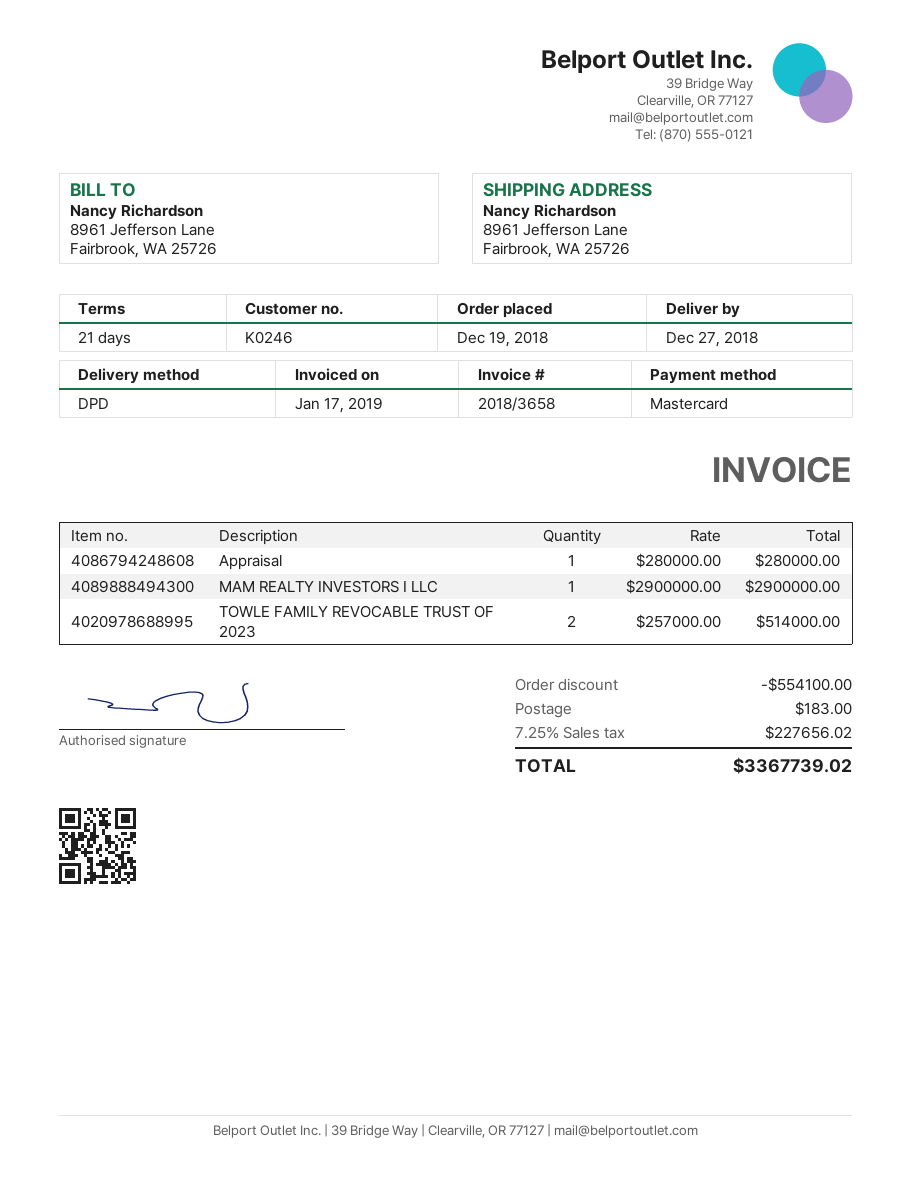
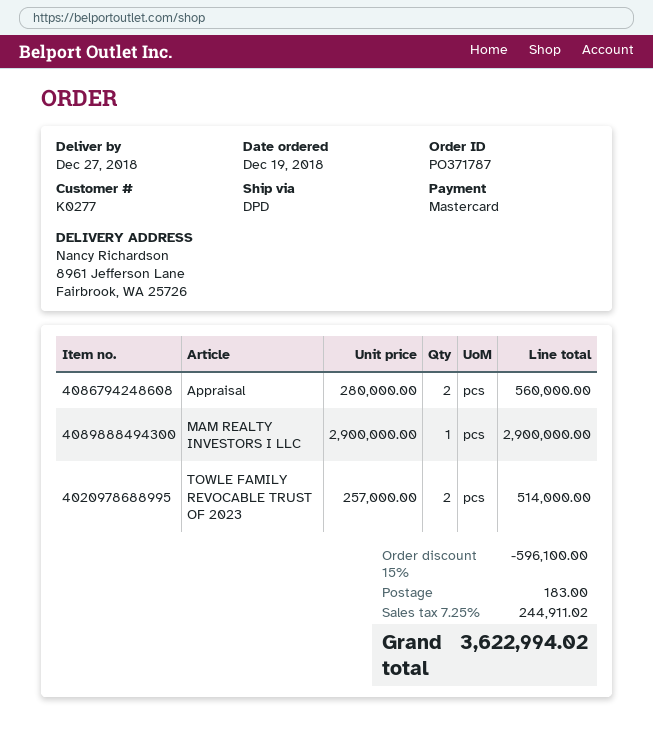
customer number: K0246 -> K0277
Appraisal: 1 x 280000.00 = 280000.00 -> 2 x 280000.00 = 560000.00
discount: 554100.00 -> 596100.00
tax: 7.25% = 227656.02 -> 7.25% = 244911.02
total: 3367739.02 -> 3622994.02

